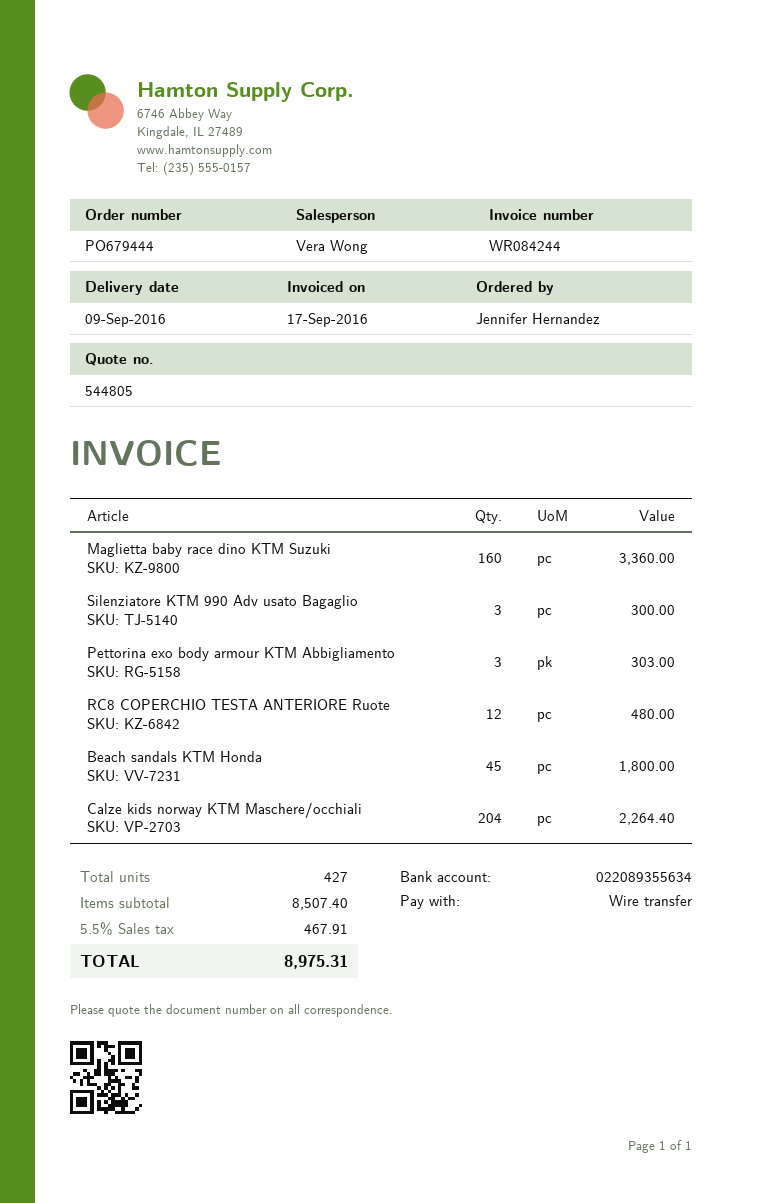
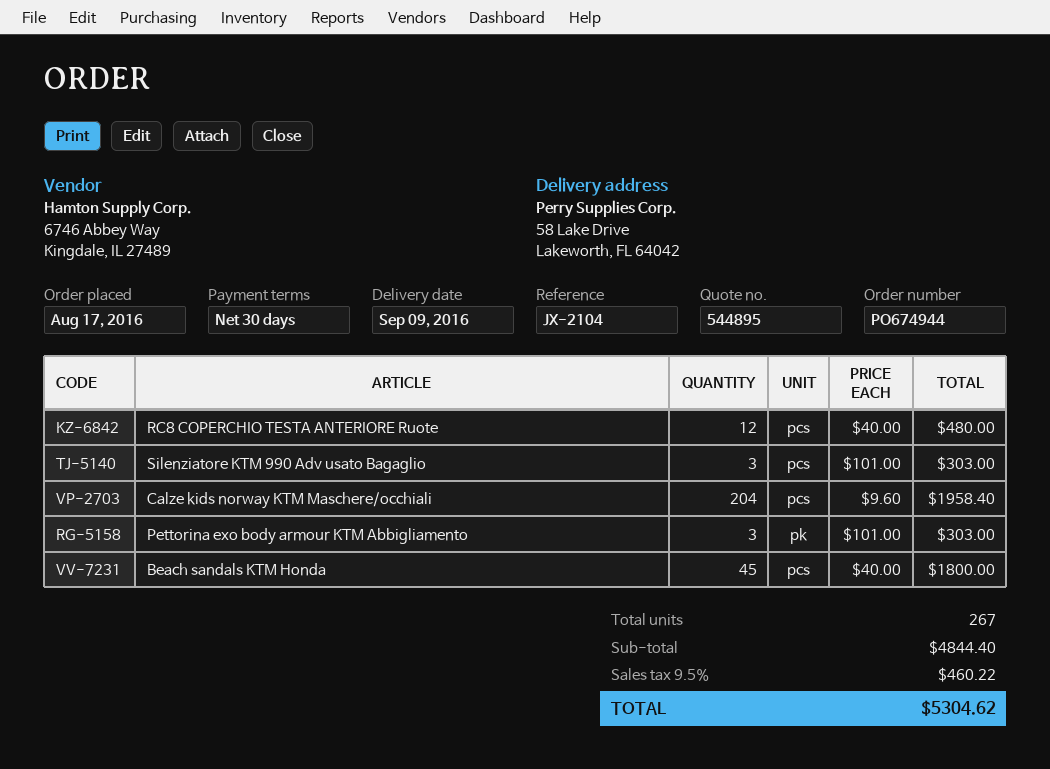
quote number: 544805 -> 544895
order number: PO679444 -> PO674944
Maglietta baby race dino KTM Suzuki: 160 for 3360.00 -> none
Silenziatore KTM 990 Adv usato Bagaglio: 3 for 300.00 -> 3 for 303.00
Calze kids norway KTM Maschere/occhiali: 204 for 2264.40 -> 204 for 1958.40
total quantity: 427 -> 267
subtotal: 8507.40 -> 4844.40
tax: 5.5% = 467.91 -> 9.5% = 460.22
total: 8975.31 -> 5304.62

